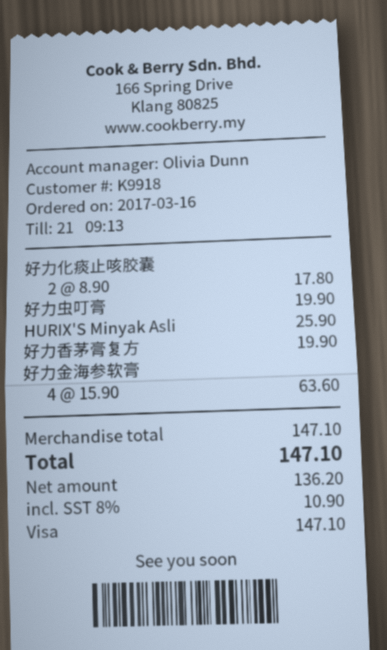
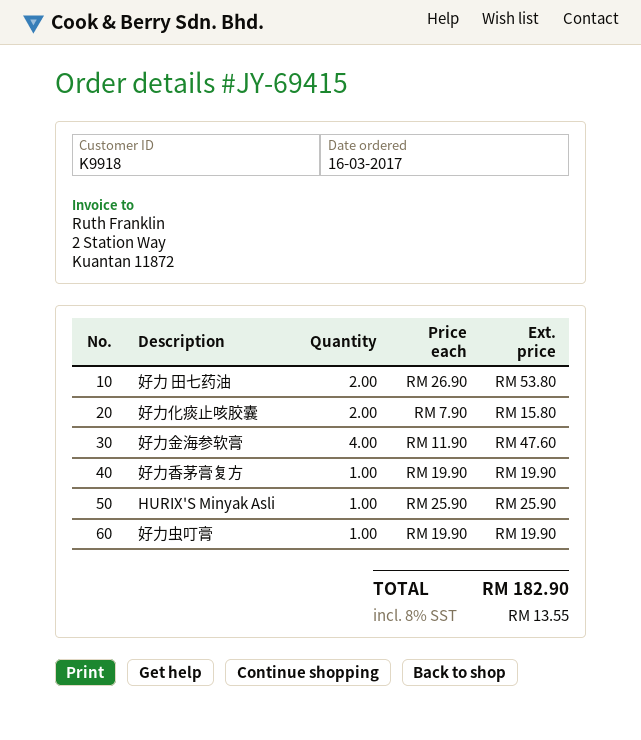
好力化痰止咳胶囊: 2 x 8.90 = 17.80 -> 2 x 7.90 = 15.80
好力金海参软膏: 4 x 15.90 = 63.60 -> 4 x 11.90 = 47.60
好力 田七药油: none -> 2 x 26.90 = 53.80
tax: 8% = 10.90 -> 8% = 13.55
total: 147.10 -> 182.90

